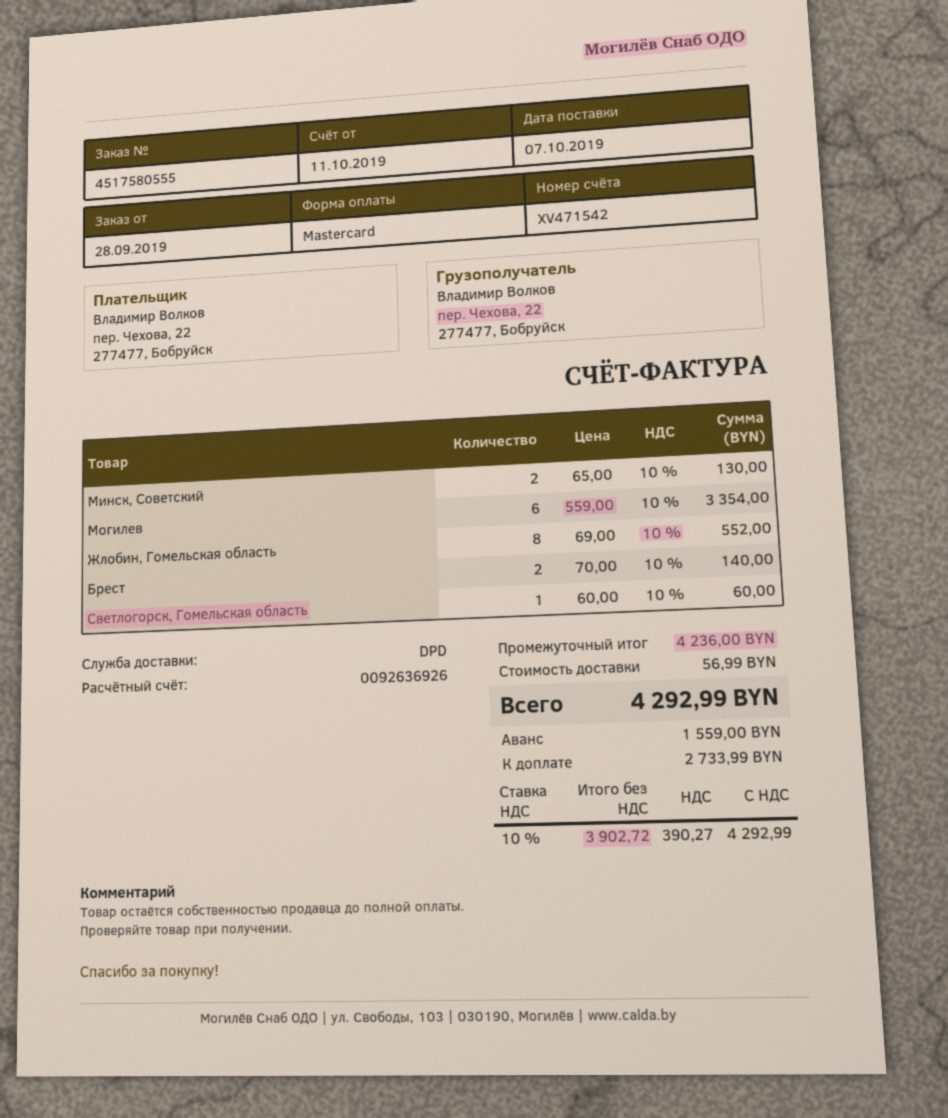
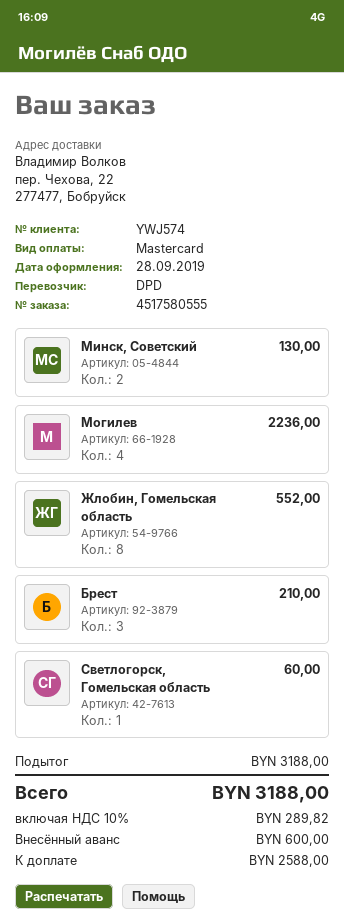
Могилев: 6 for 3354.00 -> 4 for 2236.00
Брест: 2 for 140.00 -> 3 for 210.00
subtotal: 4236.00 -> 3188.00
shipping: 56.99 -> none
tax: 10% = 390.27 -> 10% = 289.82
total: 4292.99 -> 3188.00
deposit: 1559.00 -> 600.00
balance: 2733.99 -> 2588.00

